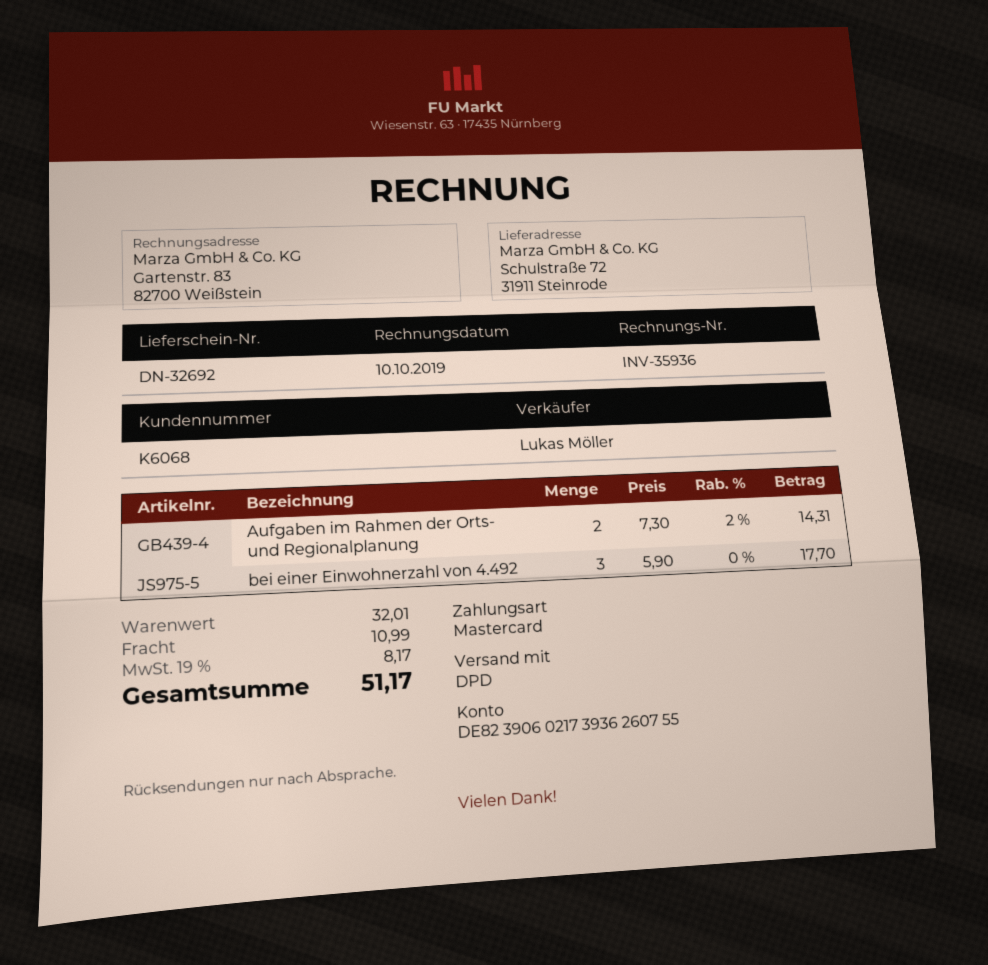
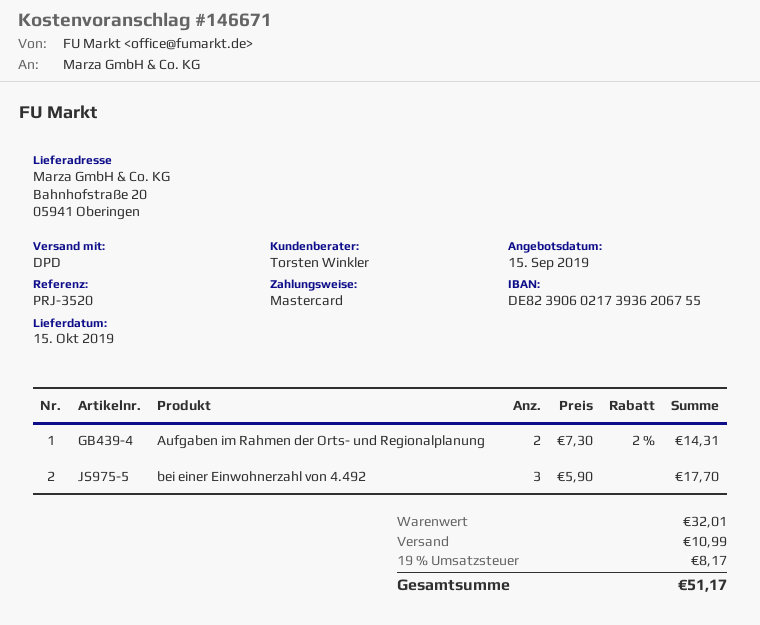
sales rep: Lukas Möller -> Torsten Winkler
bank account: DE82390602173936260755 -> DE82390602173936206755
ship to: Schulstraße 72, 31911 Steinrode -> Bahnhofstraße 20, 05941 Oberingen

